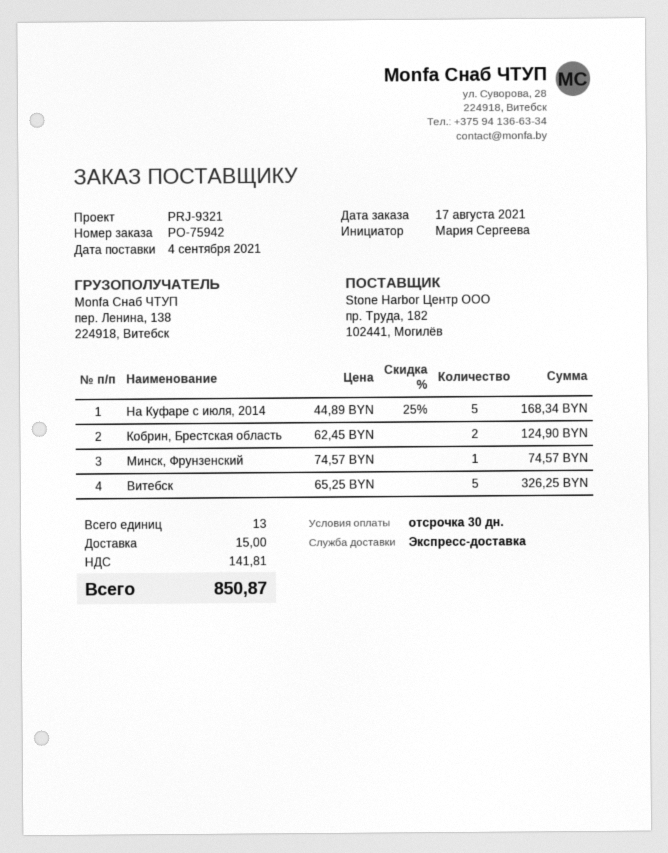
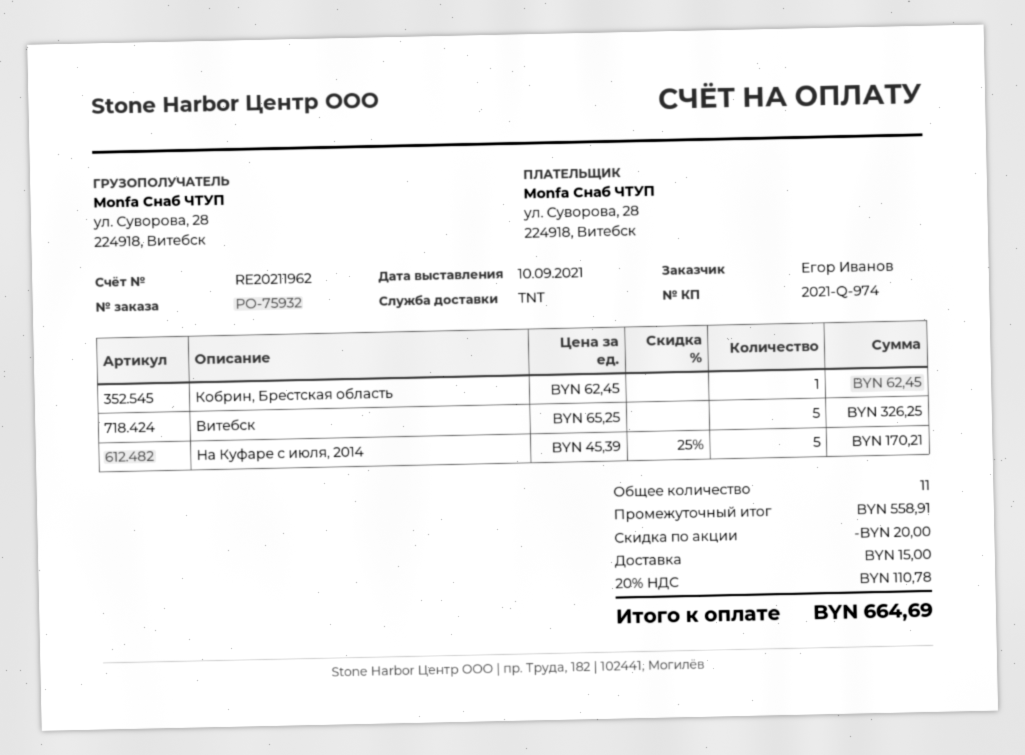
order number: PO-75942 -> PO-75932
ordered by: Мария Сергеева -> Егор Иванов
shipping method: express -> TNT
ship to: пер. Ленина, 138, 224918, Витебск -> ул. Суворова, 28, 224918, Витебск
На Куфаре с июля, 2014: 5 x 44.89 - 25% = 168.34 -> 5 x 45.39 - 25% = 170.21
Кобрин, Брестская область: 2 x 62.45 = 124.90 -> 1 x 62.45 = 62.45
Минск, Фрунзенский: 1 x 74.57 = 74.57 -> none
total quantity: 13 -> 11
discount: none -> 20.00
tax: 141.81 -> 110.78
total: 850.87 -> 664.69

